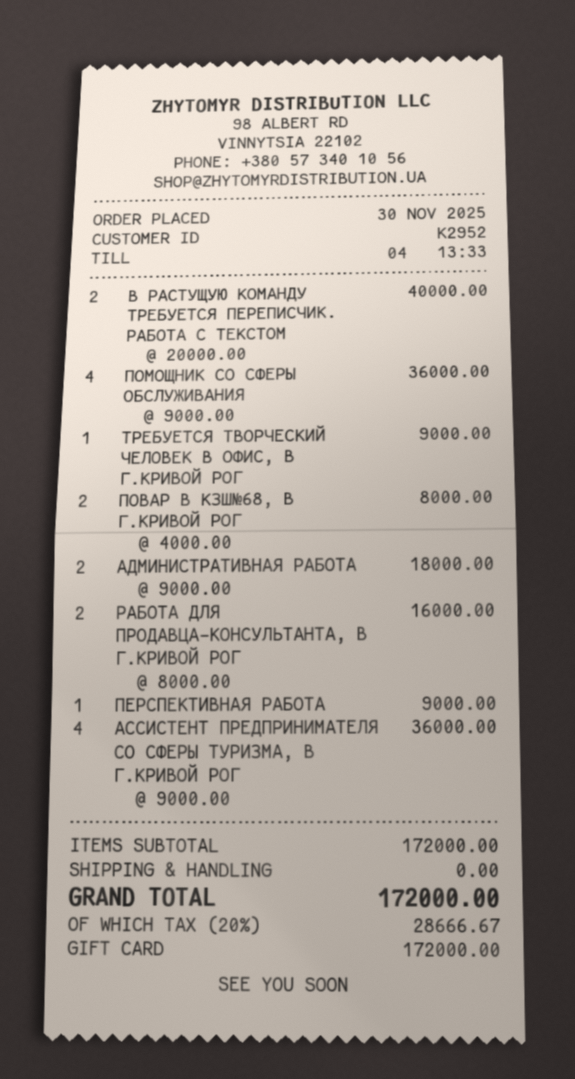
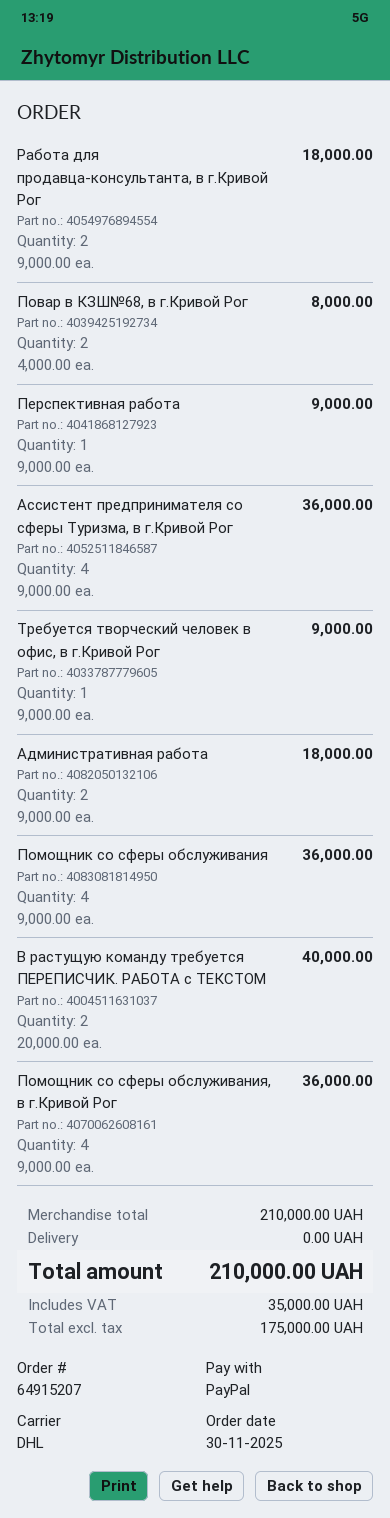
payment method: gift card -> PayPal
РАБОТА ДЛЯ ПРОДАВЦА-КОНСУЛЬТАНТА, В Г.КРИВОЙ РОГ: 2 x 8000.00 = 16000.00 -> 2 x 9000.00 = 18000.00
Помощник со сферы обслуживания, в г.Кривой Рог: none -> 4 x 9000.00 = 36000.00
subtotal: 172000.00 -> 210000.00
tax: 28666.67 -> 35000.00
total: 172000.00 -> 210000.00

